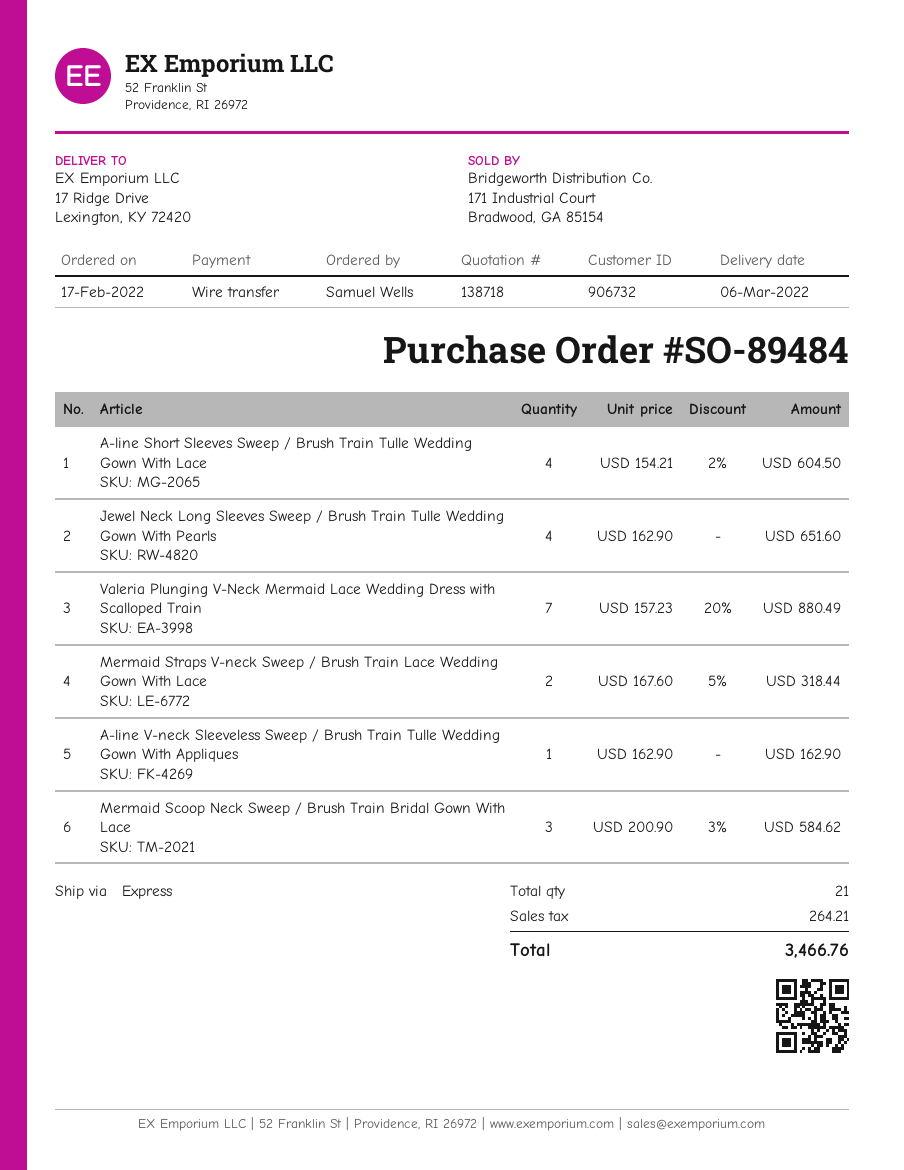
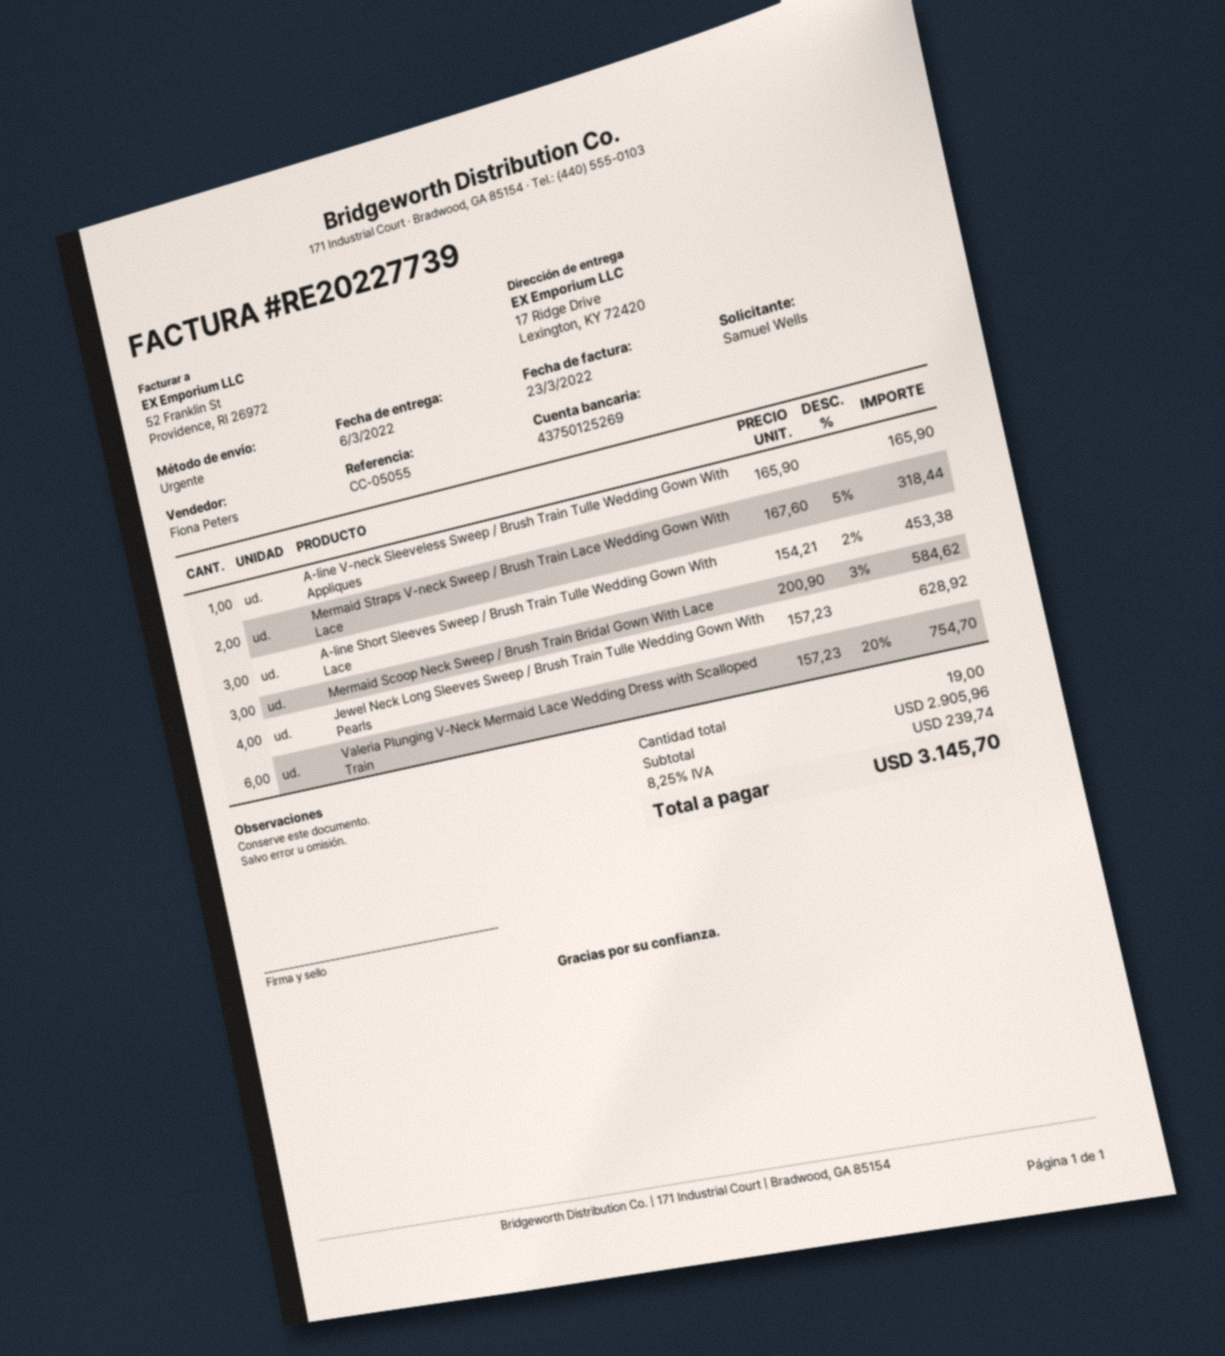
A-line Short Sleeves Sweep / Brush Train Tulle Wedding Gown With Lace: 4 x 154.21 - 2% = 604.50 -> 3 x 154.21 - 2% = 453.38
Jewel Neck Long Sleeves Sweep / Brush Train Tulle Wedding Gown With Pearls: 4 x 162.90 = 651.60 -> 4 x 157.23 = 628.92
Valeria Plunging V-Neck Mermaid Lace Wedding Dress with Scalloped Train: 7 x 157.23 - 20% = 880.49 -> 6 x 157.23 - 20% = 754.70
A-line V-neck Sleeveless Sweep / Brush Train Tulle Wedding Gown With Appliques: 1 x 162.90 = 162.90 -> 1 x 165.90 = 165.90
total quantity: 21 -> 19
tax: 264.21 -> 239.74
total: 3466.76 -> 3145.70

